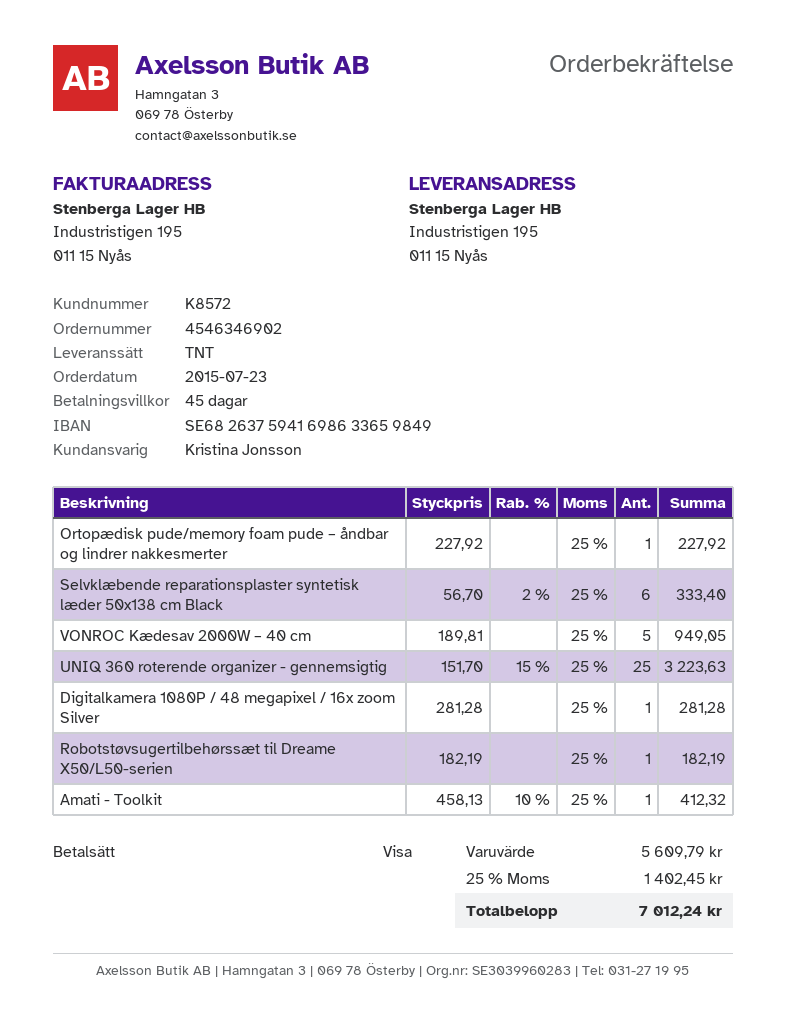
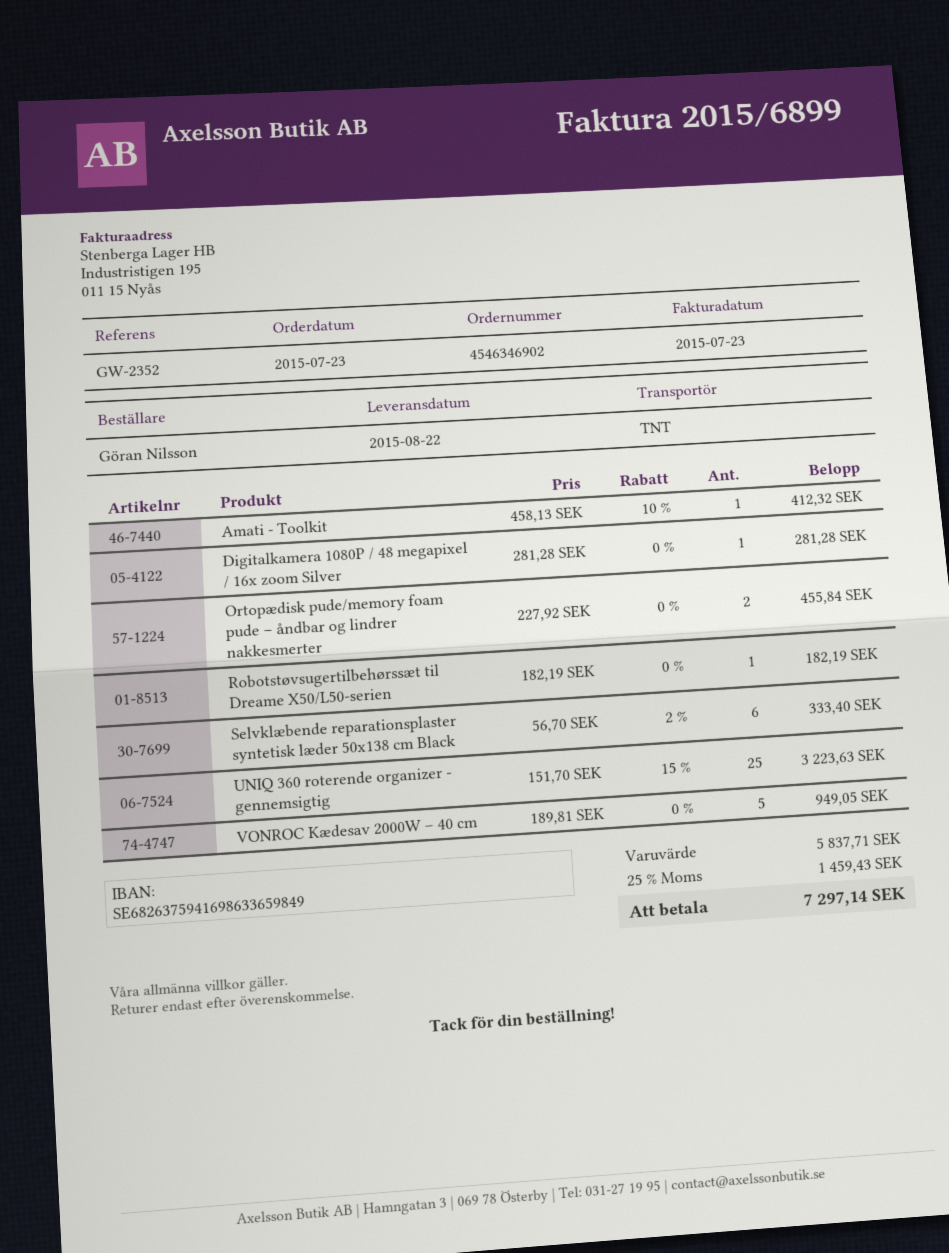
Ortopædisk pude/memory foam pude – åndbar og lindrer nakkesmerter: 1 x 227.92 = 227.92 -> 2 x 227.92 = 455.84
subtotal: 5609.79 -> 5837.71
tax: 25% = 1402.45 -> 25% = 1459.43
total: 7012.24 -> 7297.14

